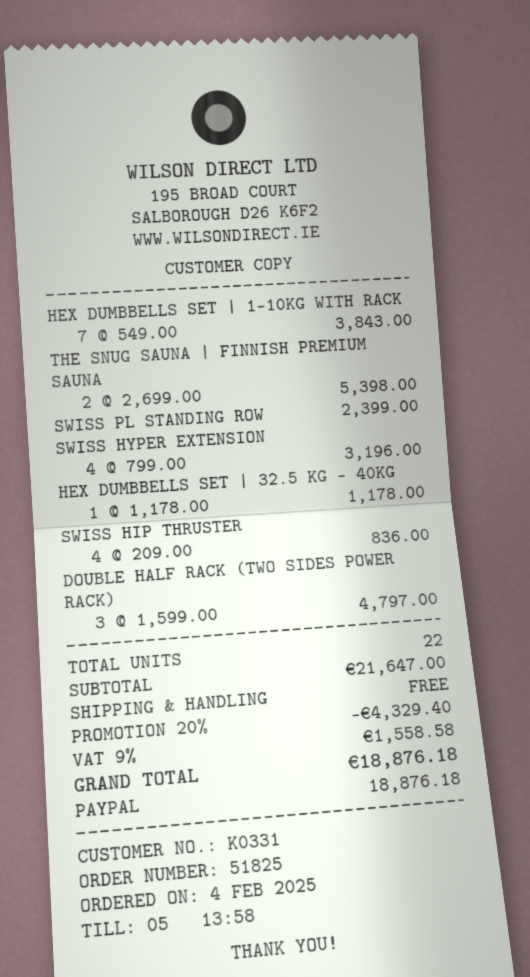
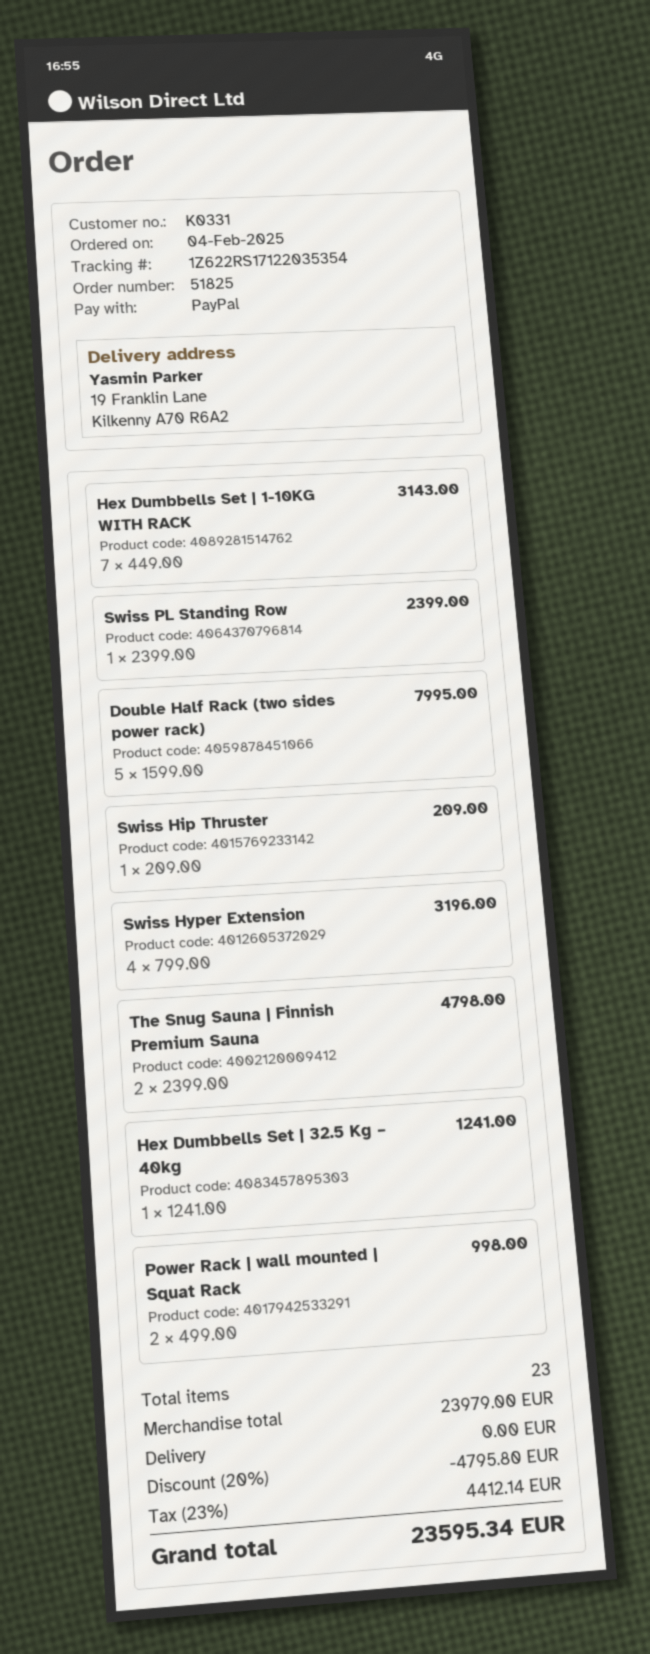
HEX DUMBBELLS SET | 1-10KG WITH RACK: 7 x 549.00 = 3843.00 -> 7 x 449.00 = 3143.00
THE SNUG SAUNA | FINNISH PREMIUM SAUNA: 2 x 2699.00 = 5398.00 -> 2 x 2399.00 = 4798.00
HEX DUMBBELLS SET | 32.5 KG – 40KG: 1 x 1178.00 = 1178.00 -> 1 x 1241.00 = 1241.00
SWISS HIP THRUSTER: 4 x 209.00 = 836.00 -> 1 x 209.00 = 209.00
DOUBLE HALF RACK (TWO SIDES POWER RACK): 3 x 1599.00 = 4797.00 -> 5 x 1599.00 = 7995.00
Power Rack | wall mounted | Squat Rack: none -> 2 x 499.00 = 998.00
total quantity: 22 -> 23
subtotal: 21647.00 -> 23979.00
discount: 20% = 4329.40 -> 20% = 4795.80
tax: 9% = 1558.58 -> 23% = 4412.14
total: 18876.18 -> 23595.34

